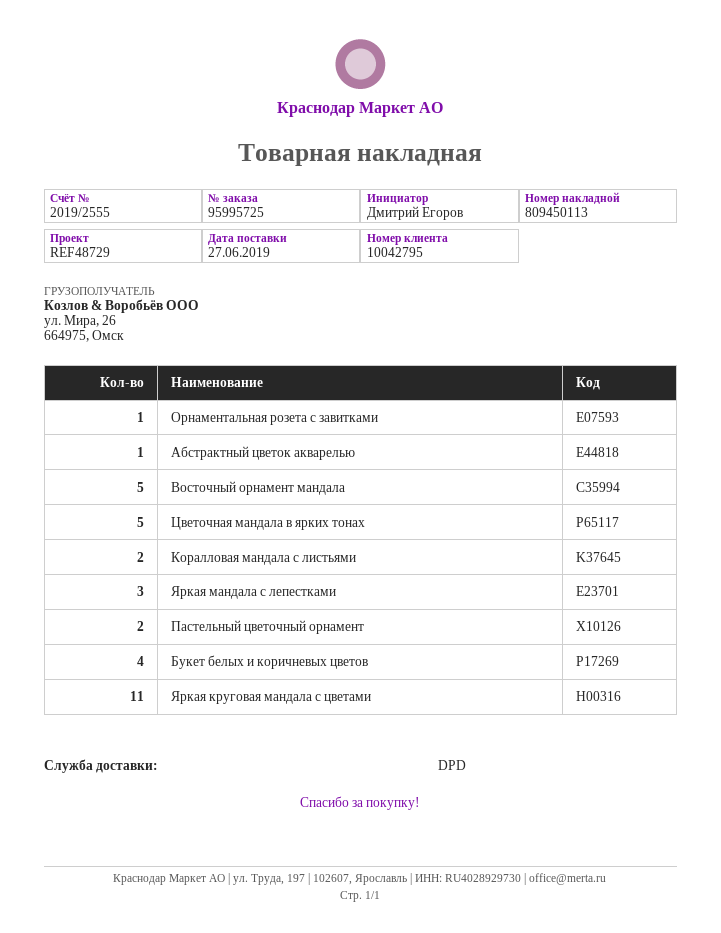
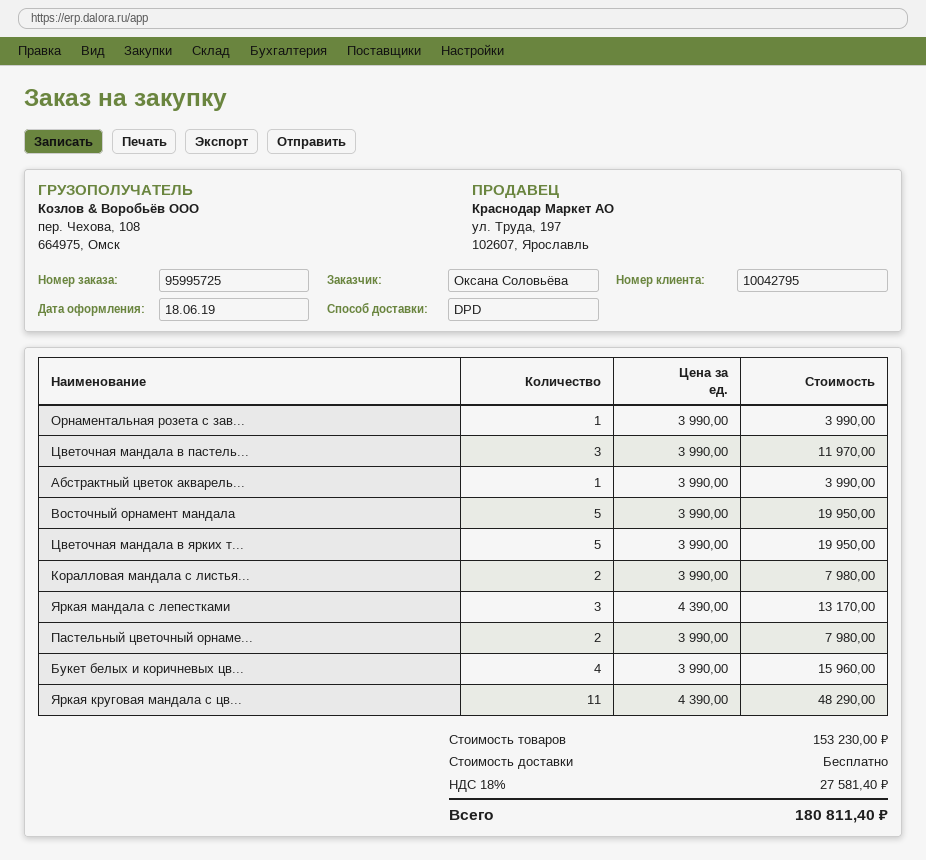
ordered by: Дмитрий Егоров -> Оксана Соловьёва
ship to: ул. Мира, 26, 664975, Омск -> пер. Чехова, 108, 664975, Омск
Цветочная мандала в пастель...: none -> 3

